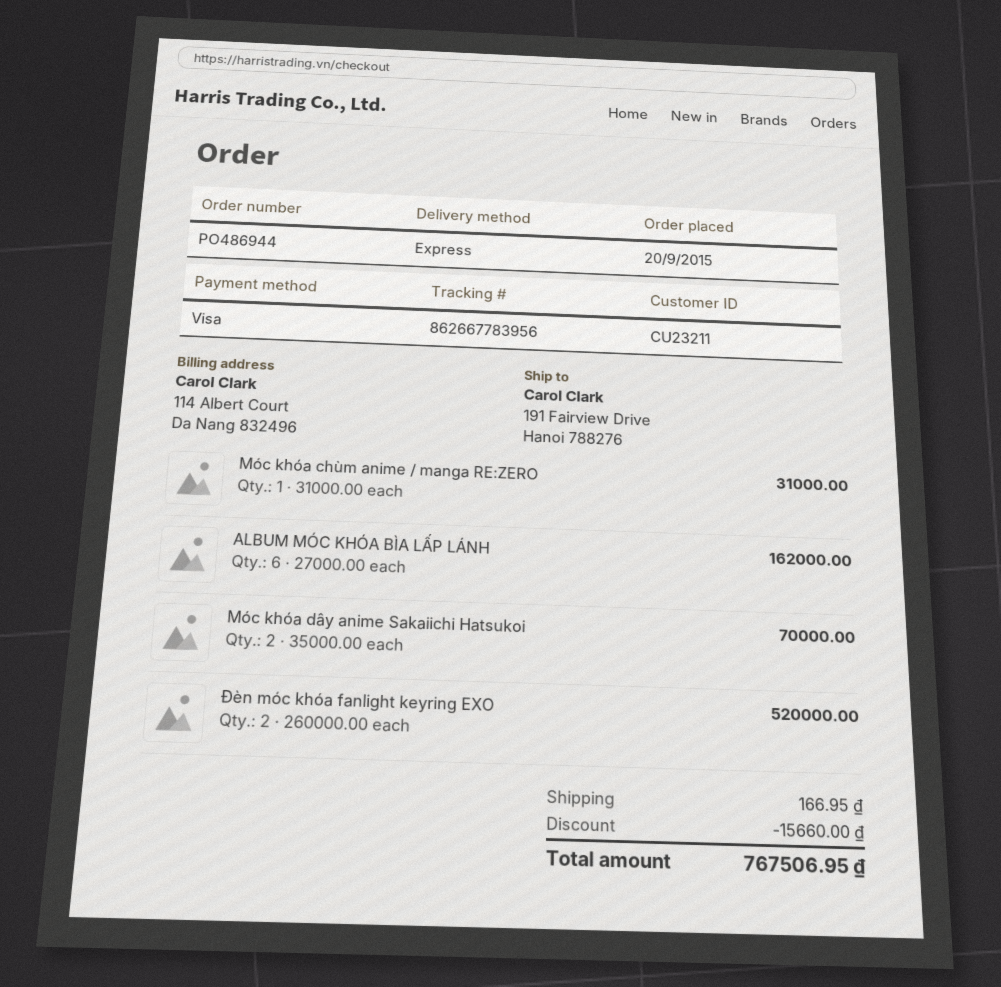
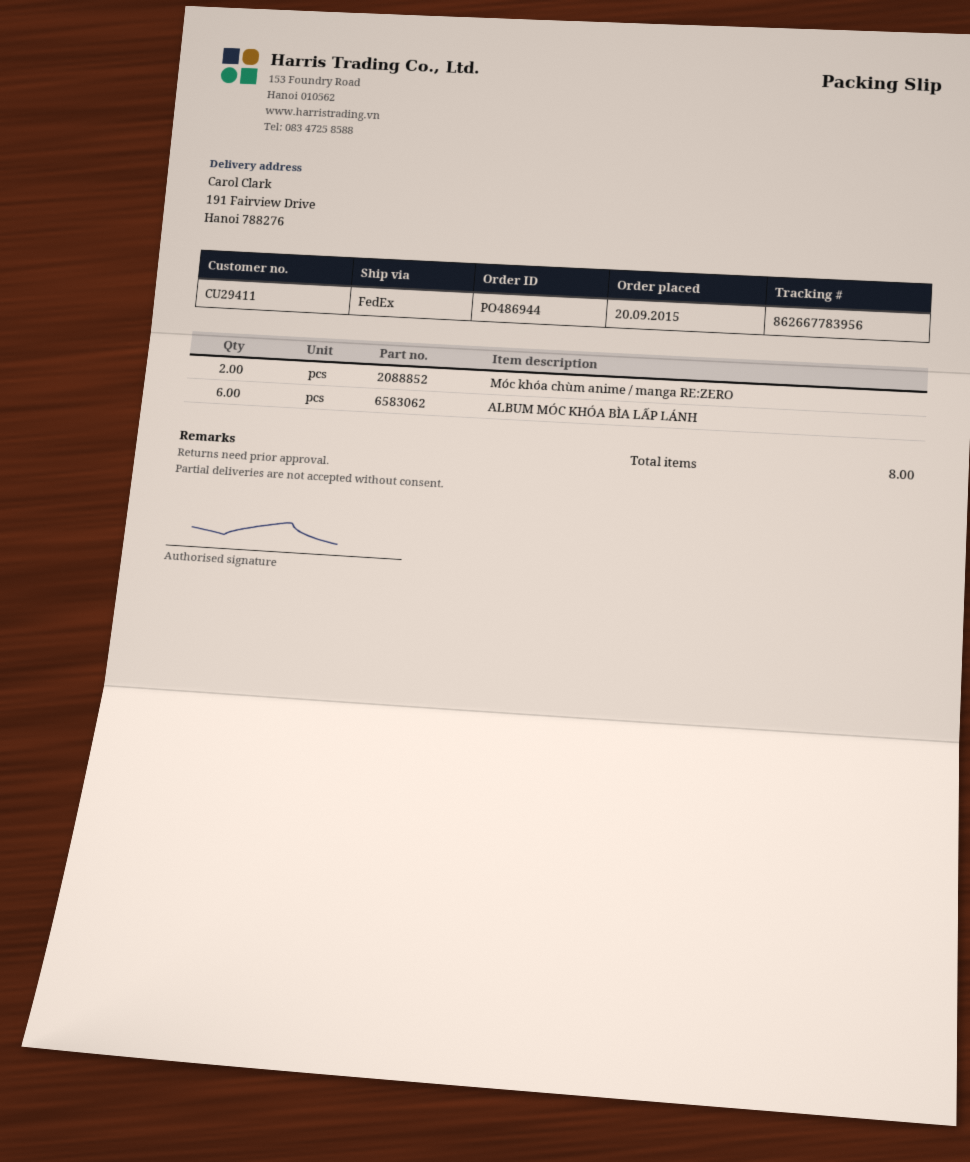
customer number: CU23211 -> CU29411
shipping method: express -> FedEx
Móc khóa chùm anime / manga RE:ZERO: 1 -> 2
Móc khóa dây anime Sakaiichi Hatsukoi: 2 -> none
Đèn móc khóa fanlight keyring EXO: 2 -> none

